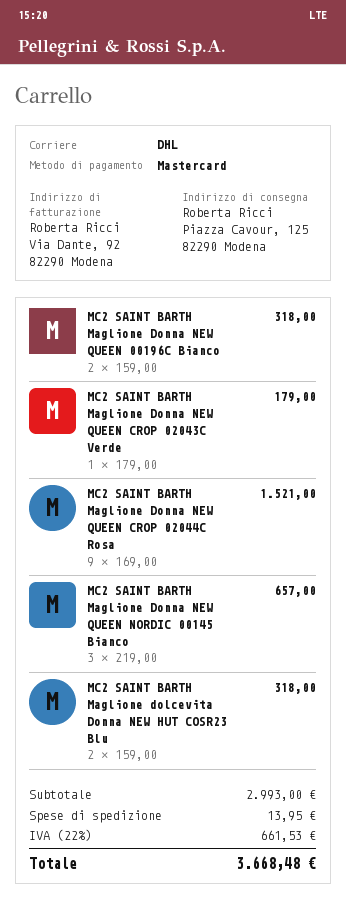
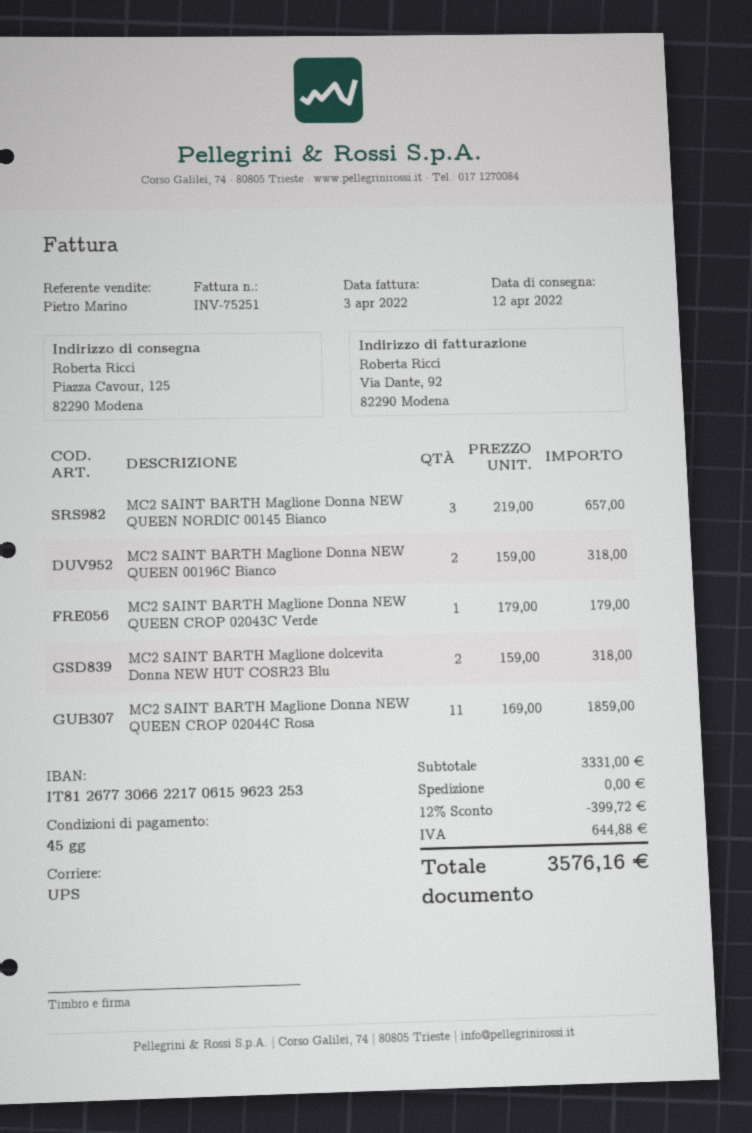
shipping method: DHL -> UPS
MC2 SAINT BARTH Maglione Donna NEW QUEEN CROP 02044C Rosa: 9 x 169.00 = 1521.00 -> 11 x 169.00 = 1859.00
subtotal: 2993.00 -> 3331.00
discount: none -> 12% = 399.72
shipping: 13.95 -> 0.00
tax: 661.53 -> 644.88
total: 3668.48 -> 3576.16

